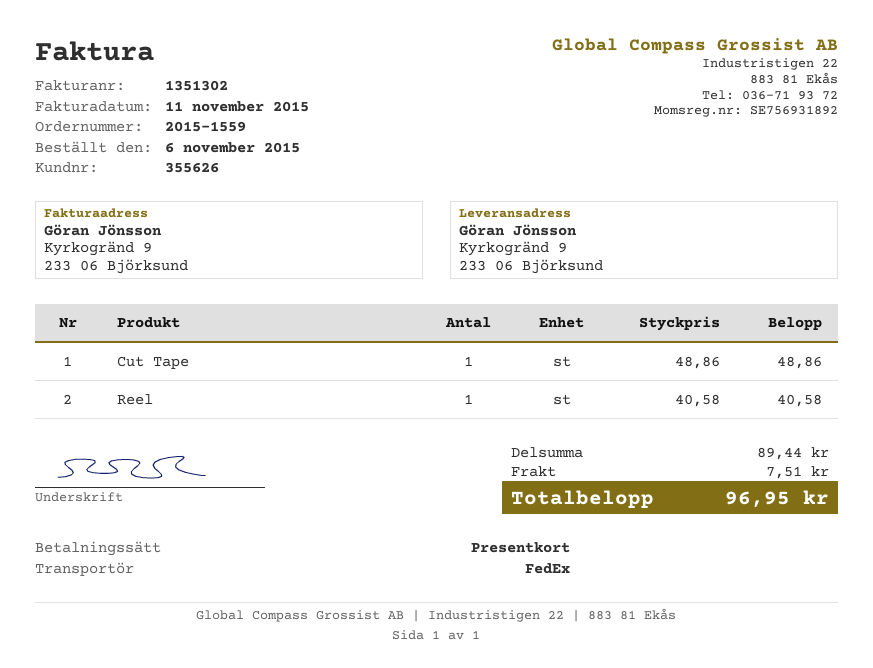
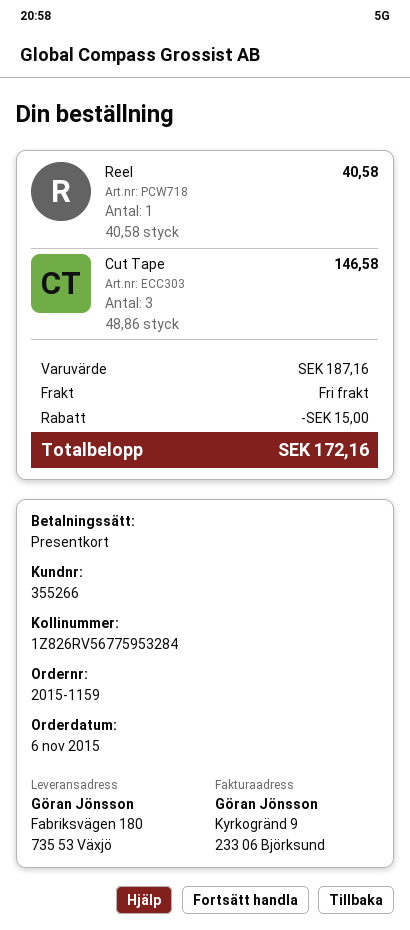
order number: 2015-1559 -> 2015-1159
customer number: 355626 -> 355266
ship to: Kyrkogränd 9, 233 06 Björksund -> Fabriksvägen 180, 735 53 Växjö
Cut Tape: 1 x 48.86 = 48.86 -> 3 x 48.86 = 146.58
subtotal: 89.44 -> 187.16
discount: none -> 15.00
shipping: 7.51 -> 0.00
total: 96.95 -> 172.16

